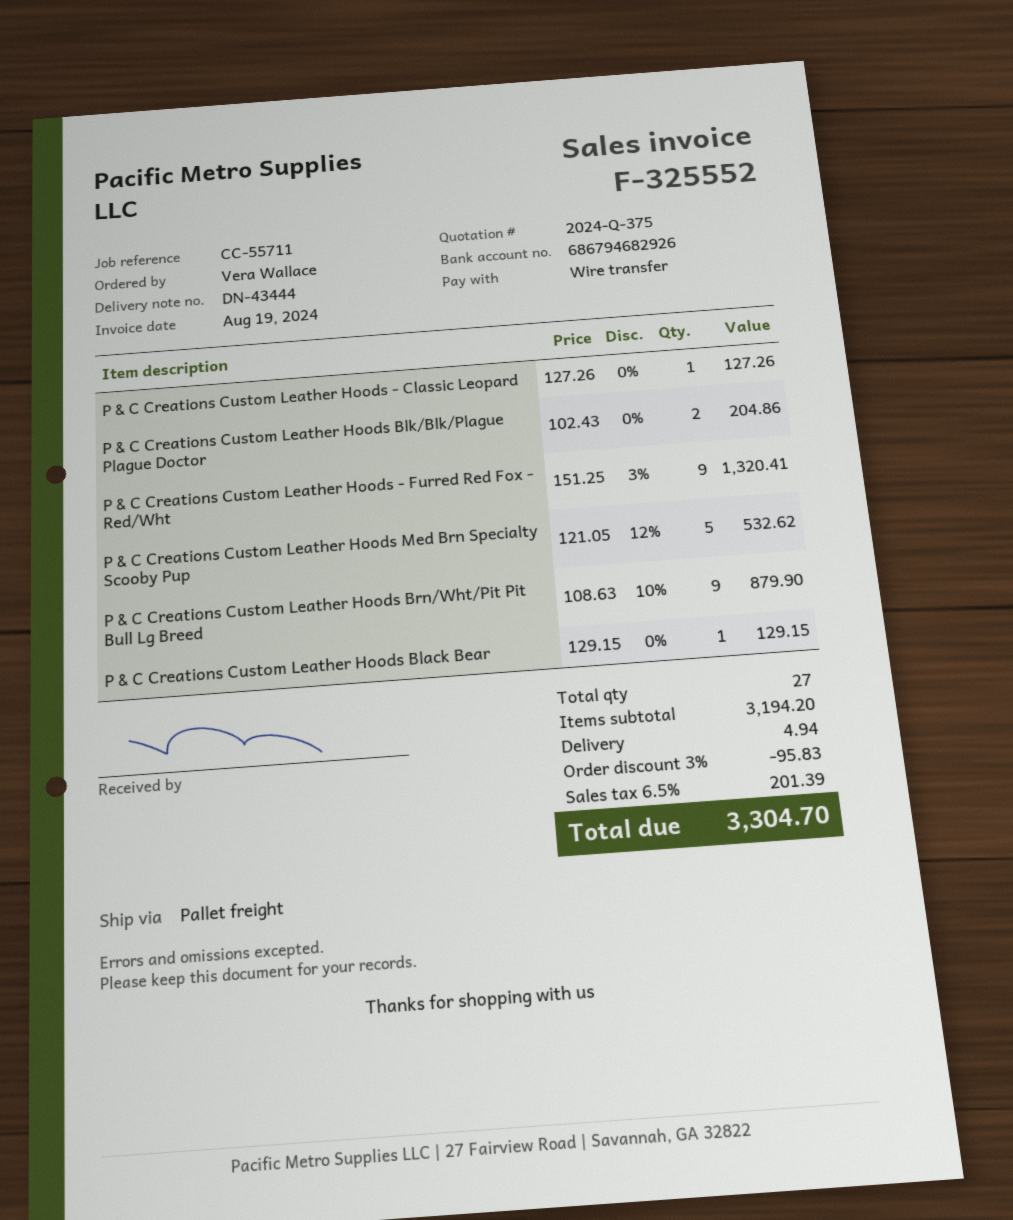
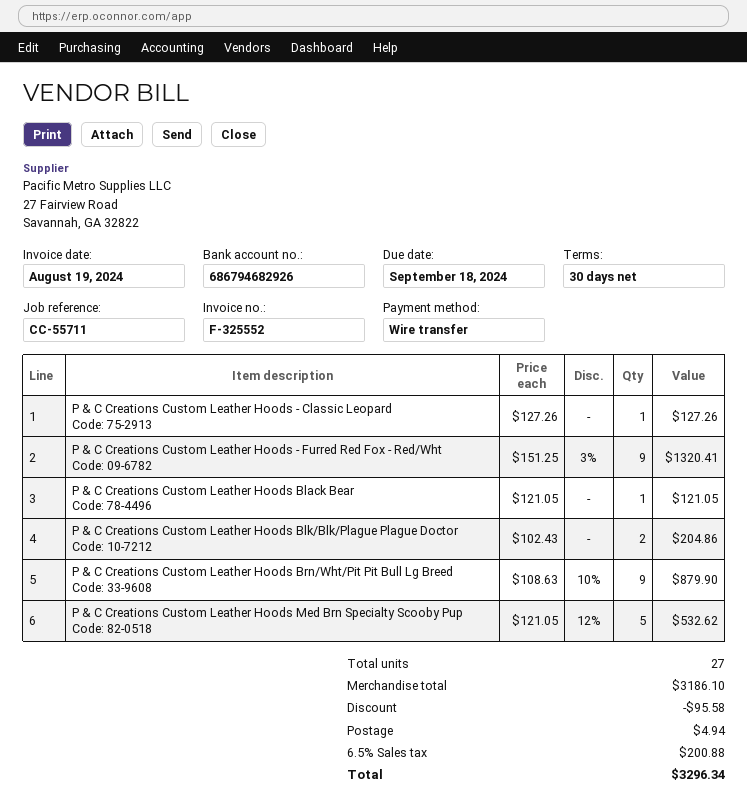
P & C Creations Custom Leather Hoods Black Bear: 1 x 129.15 = 129.15 -> 1 x 121.05 = 121.05
subtotal: 3194.20 -> 3186.10
discount: 95.83 -> 95.58
tax: 6.5% = 201.39 -> 6.5% = 200.88
total: 3304.70 -> 3296.34

